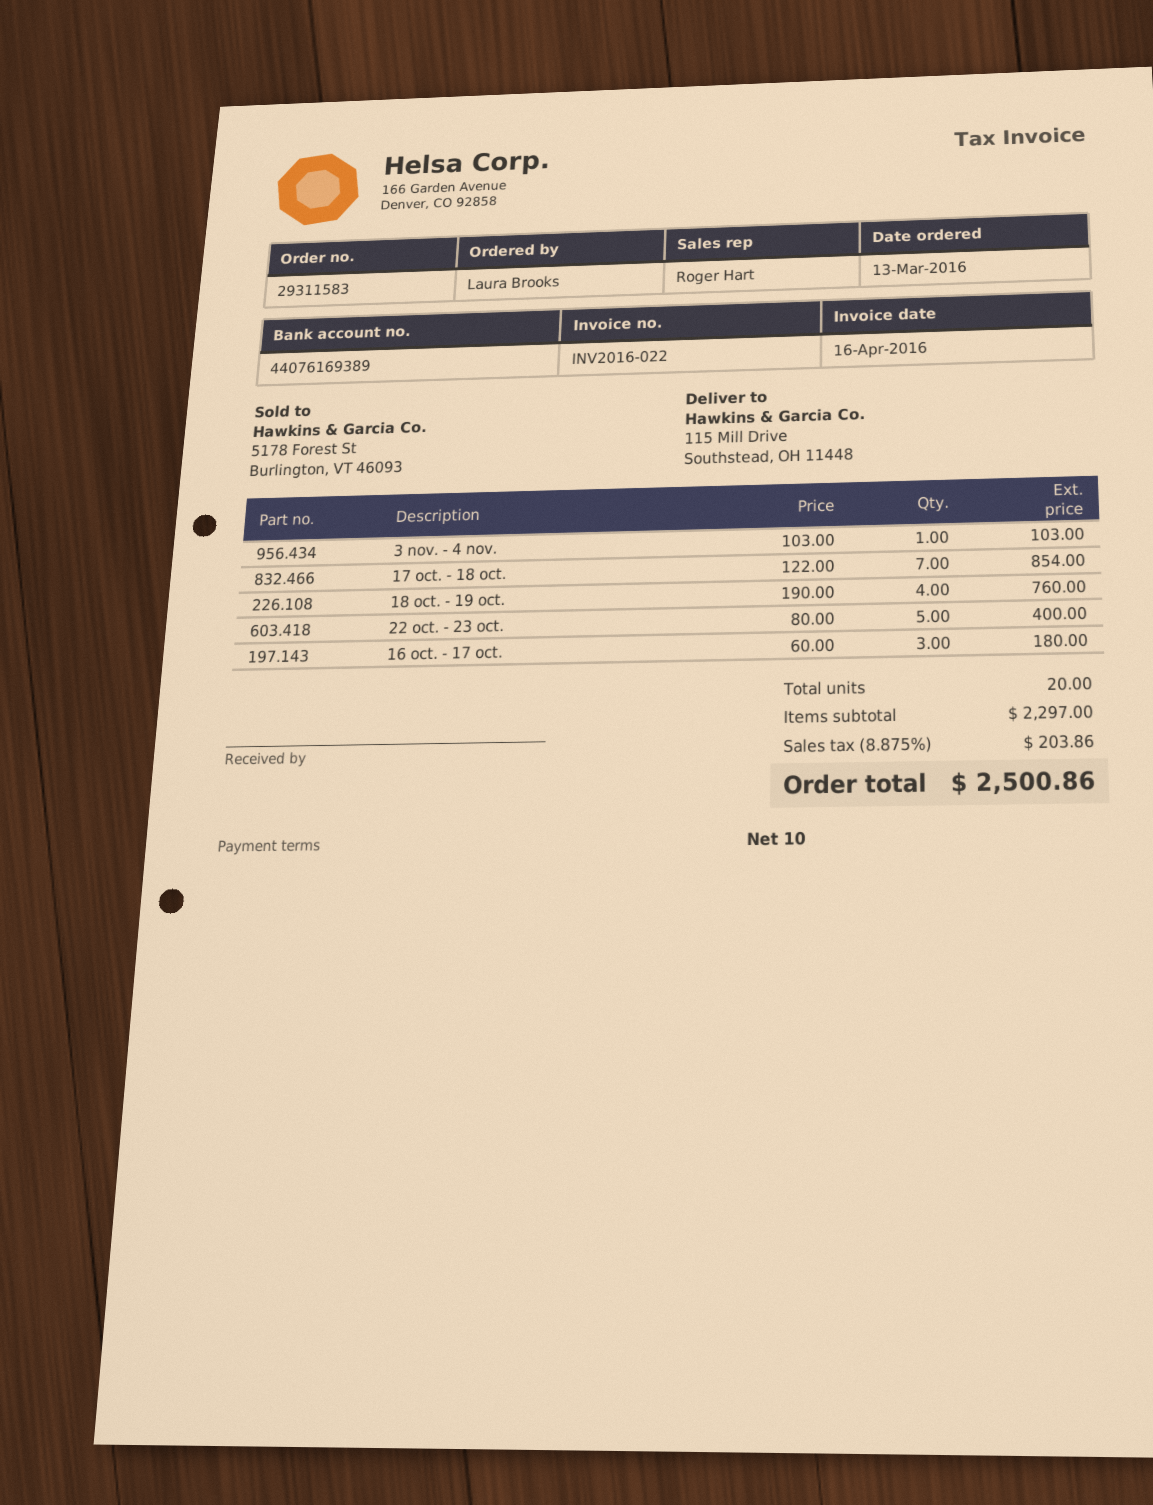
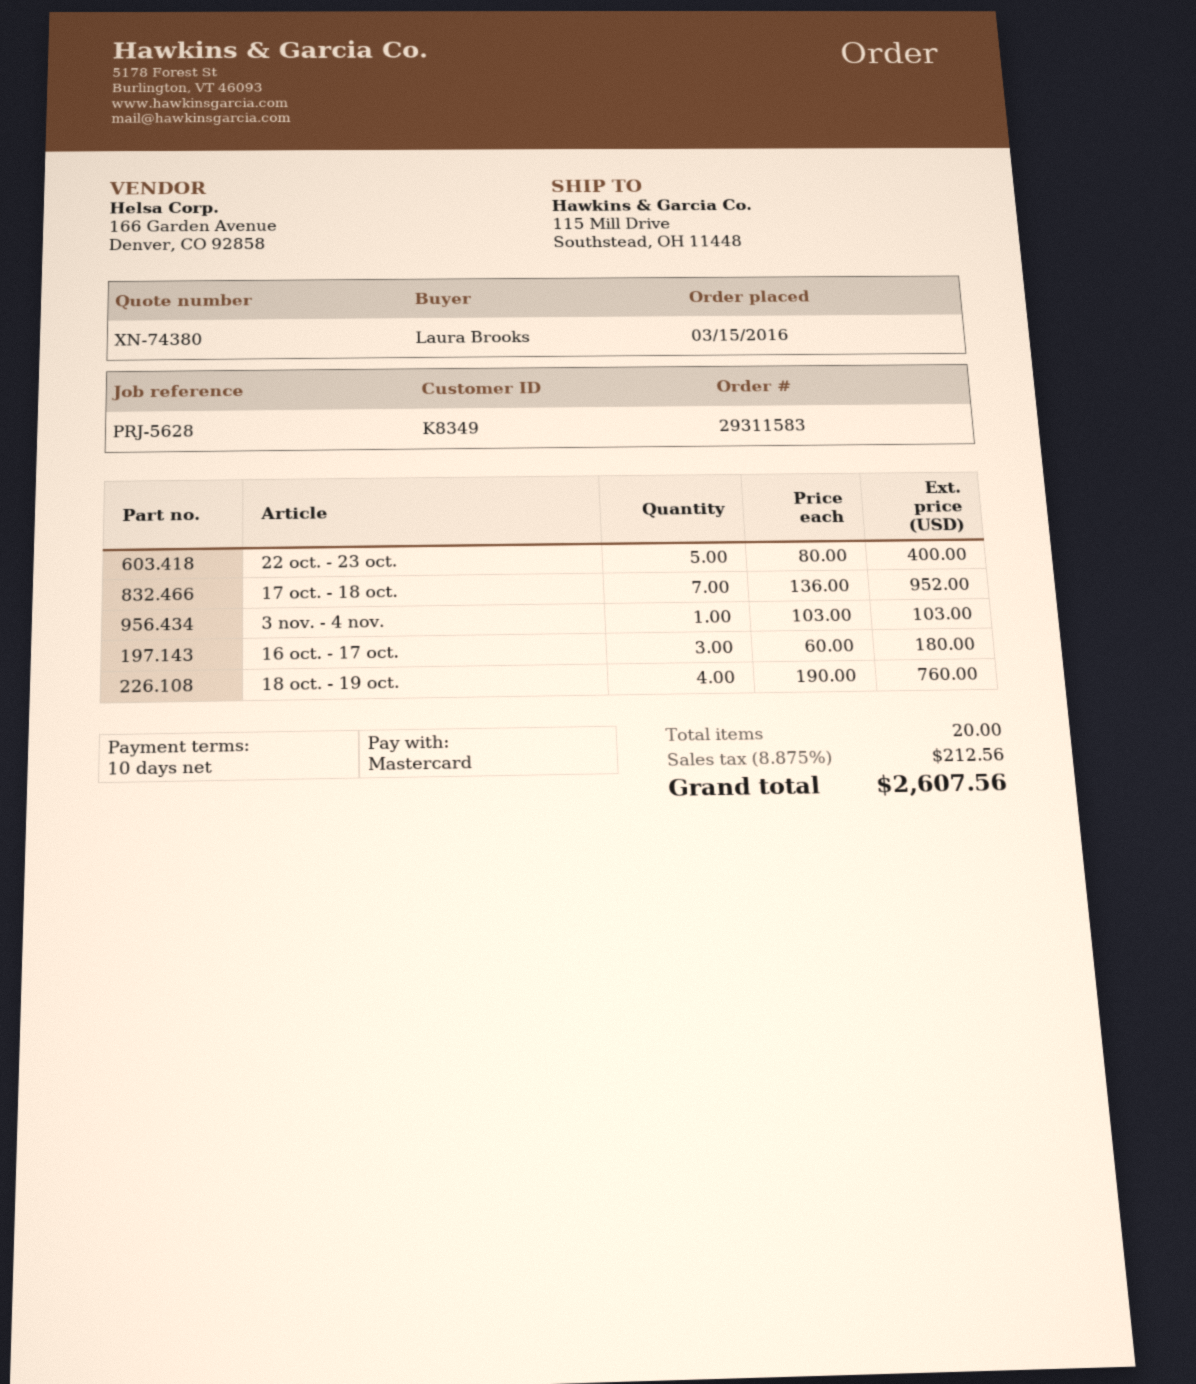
order date: 2016-03-13 -> 2016-03-15
17 oct. - 18 oct.: 7 x 122.00 = 854.00 -> 7 x 136.00 = 952.00
tax: 8.875% = 203.86 -> 8.875% = 212.56
total: 2500.86 -> 2607.56

